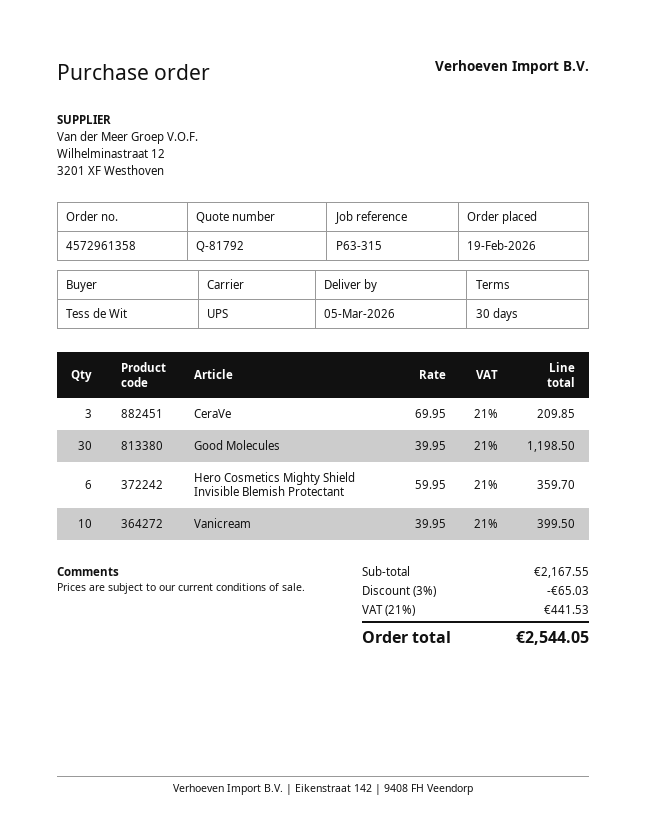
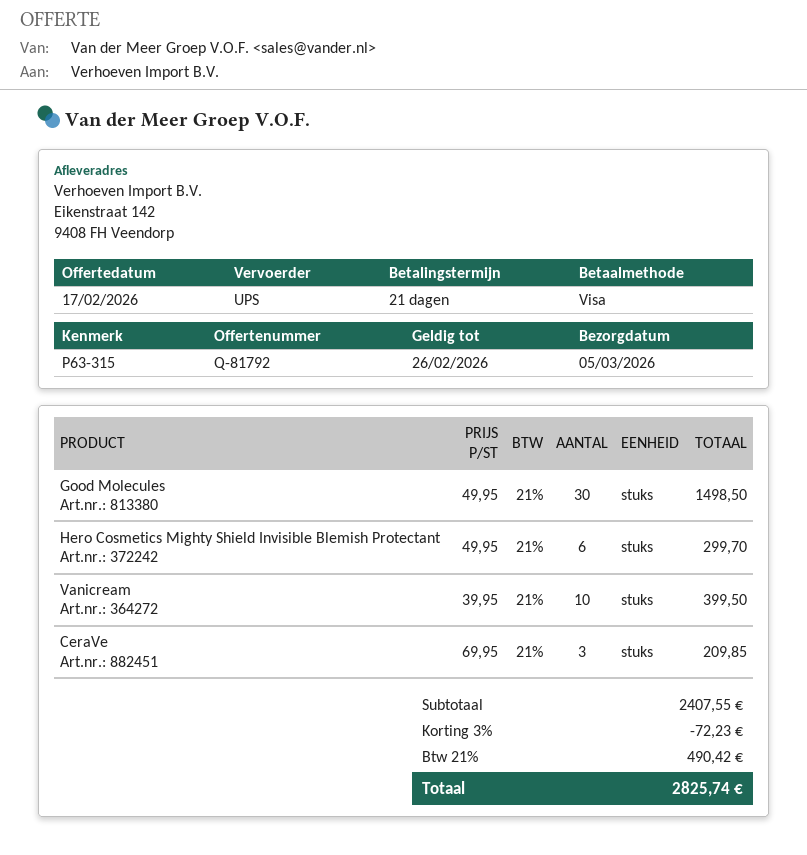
payment terms: 30 days -> 21 days
Good Molecules: 30 x 39.95 = 1198.50 -> 30 x 49.95 = 1498.50
Hero Cosmetics Mighty Shield Invisible Blemish Protectant: 6 x 59.95 = 359.70 -> 6 x 49.95 = 299.70
subtotal: 2167.55 -> 2407.55
discount: 3% = 65.03 -> 3% = 72.23
tax: 21% = 441.53 -> 21% = 490.42
total: 2544.05 -> 2825.74

